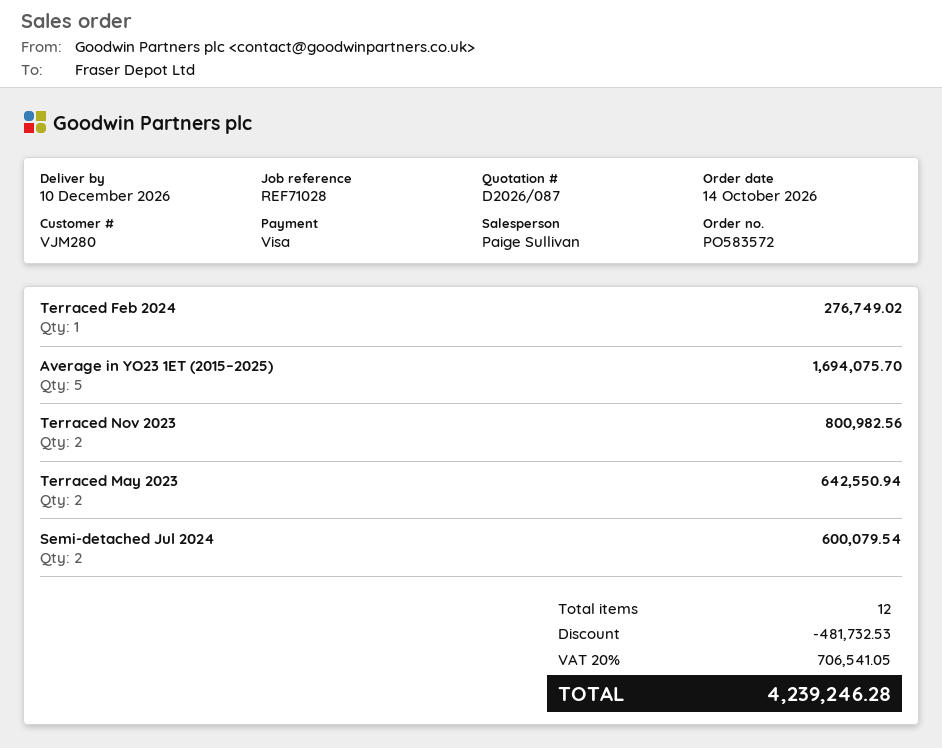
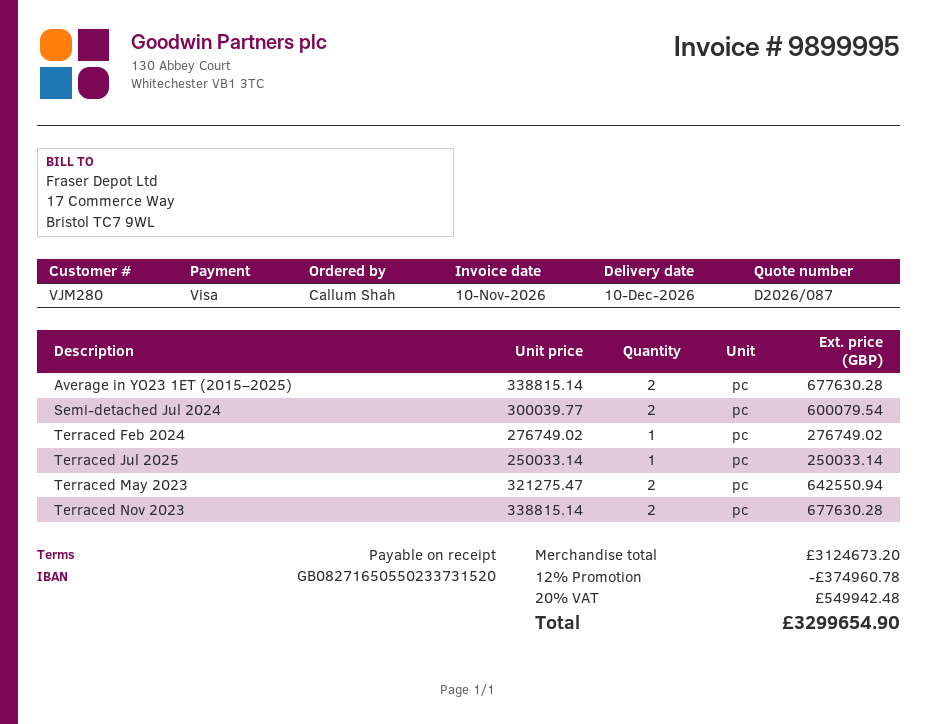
Average in YO23 1ET (2015–2025): 5 for 1694075.70 -> 2 for 677630.28
Terraced Nov 2023: 2 for 800982.56 -> 2 for 677630.28
Terraced Jul 2025: none -> 1 for 250033.14
discount: 481732.53 -> 374960.78
tax: 20% = 706541.05 -> 20% = 549942.48
total: 4239246.28 -> 3299654.90

